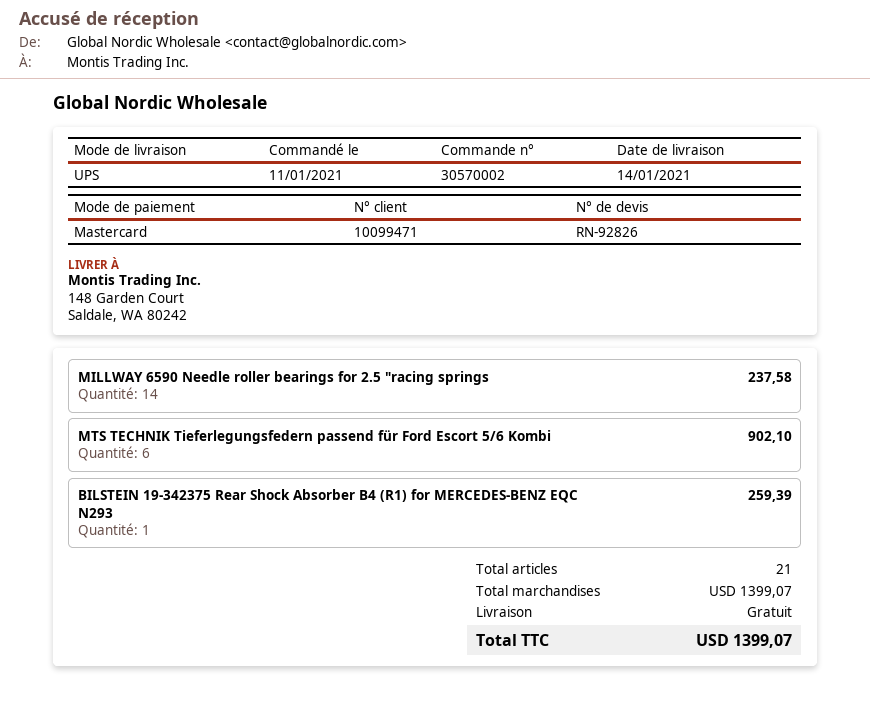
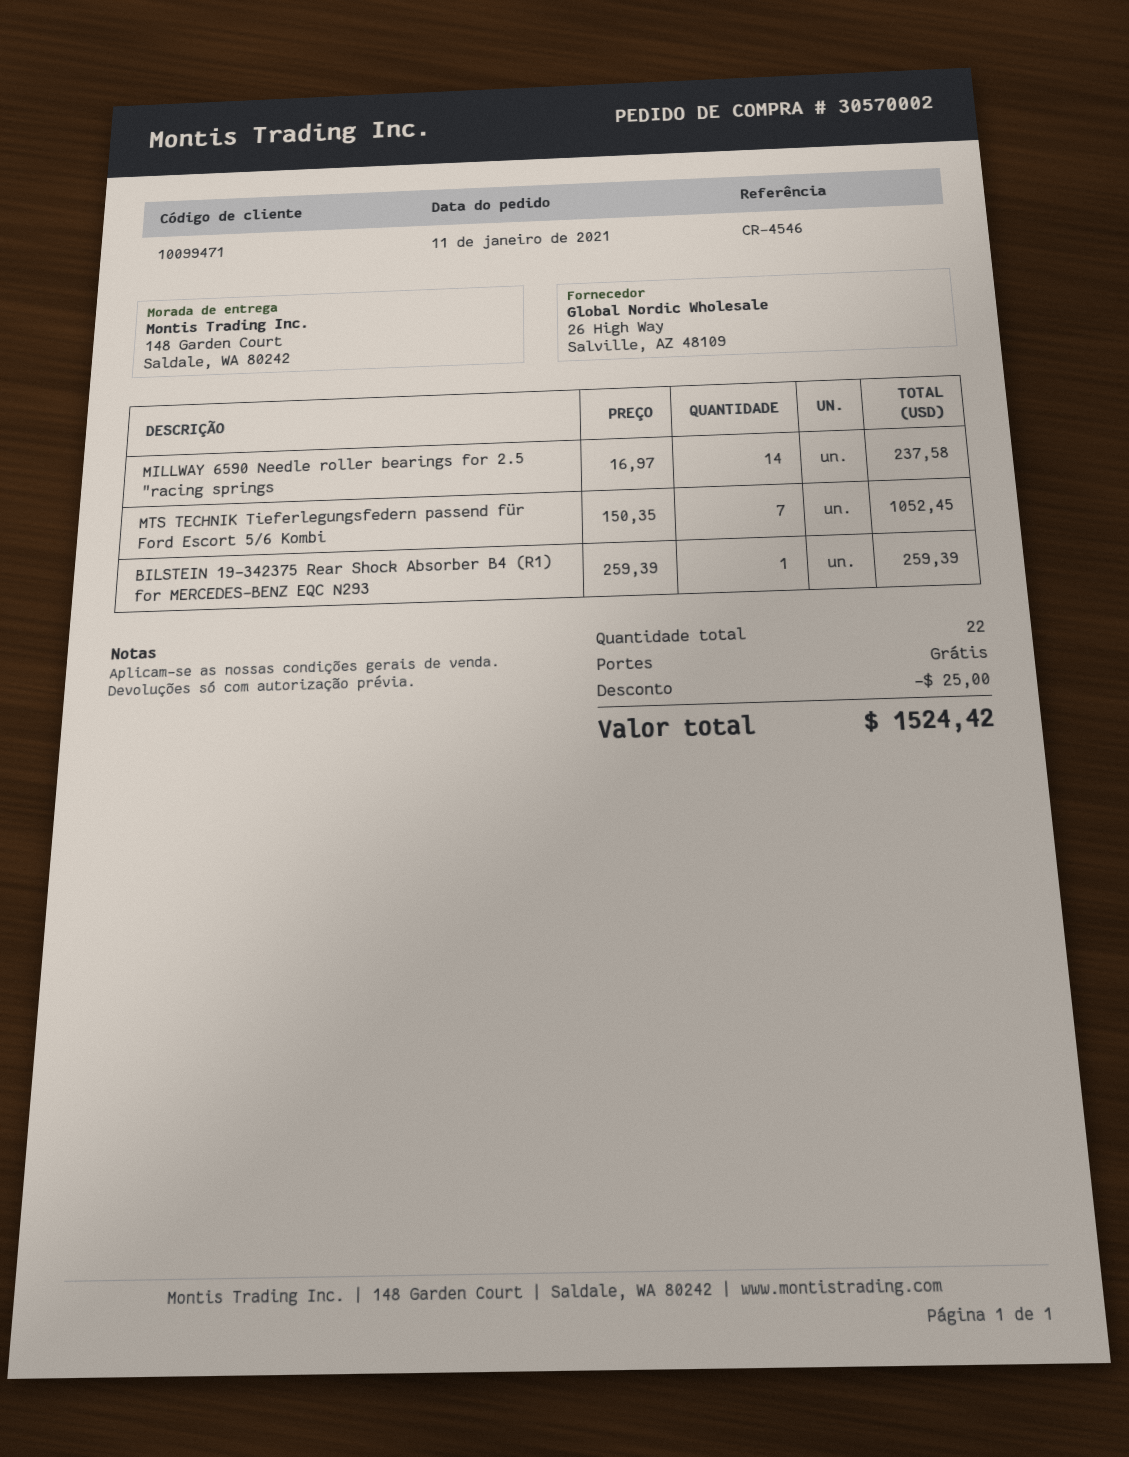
MTS TECHNIK Tieferlegungsfedern passend für Ford Escort 5/6 Kombi: 6 for 902.10 -> 7 for 1052.45
total quantity: 21 -> 22
discount: none -> 25.00
total: 1399.07 -> 1524.42

